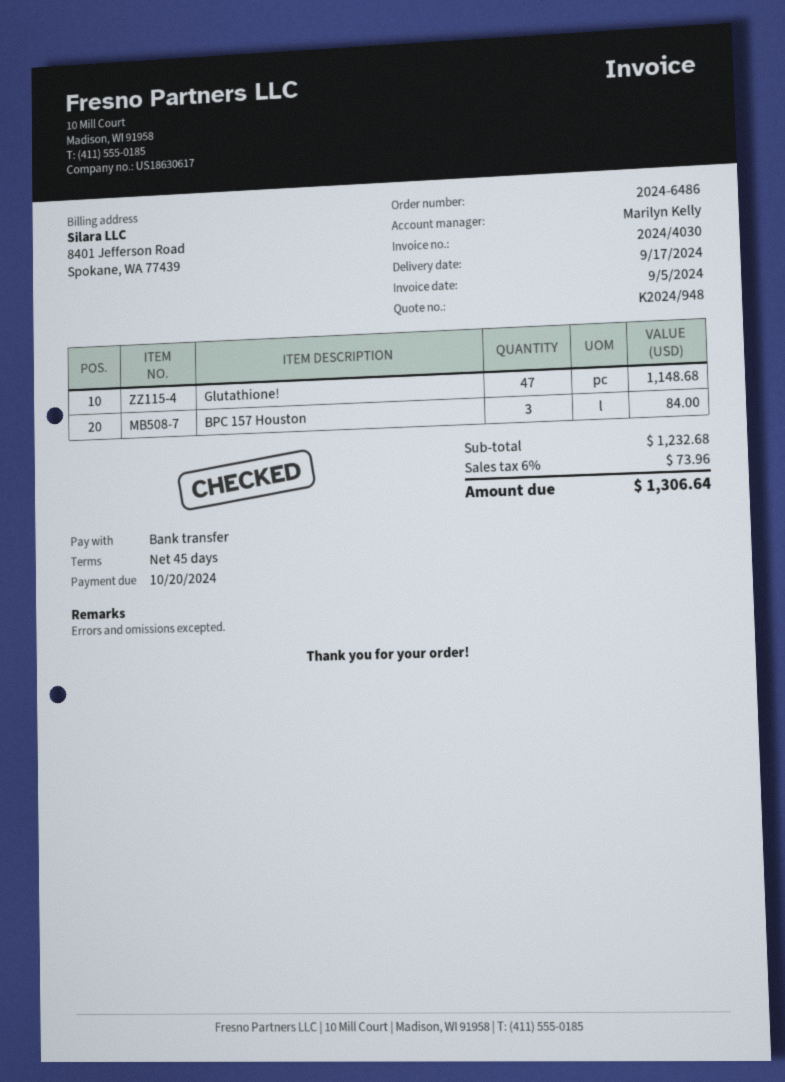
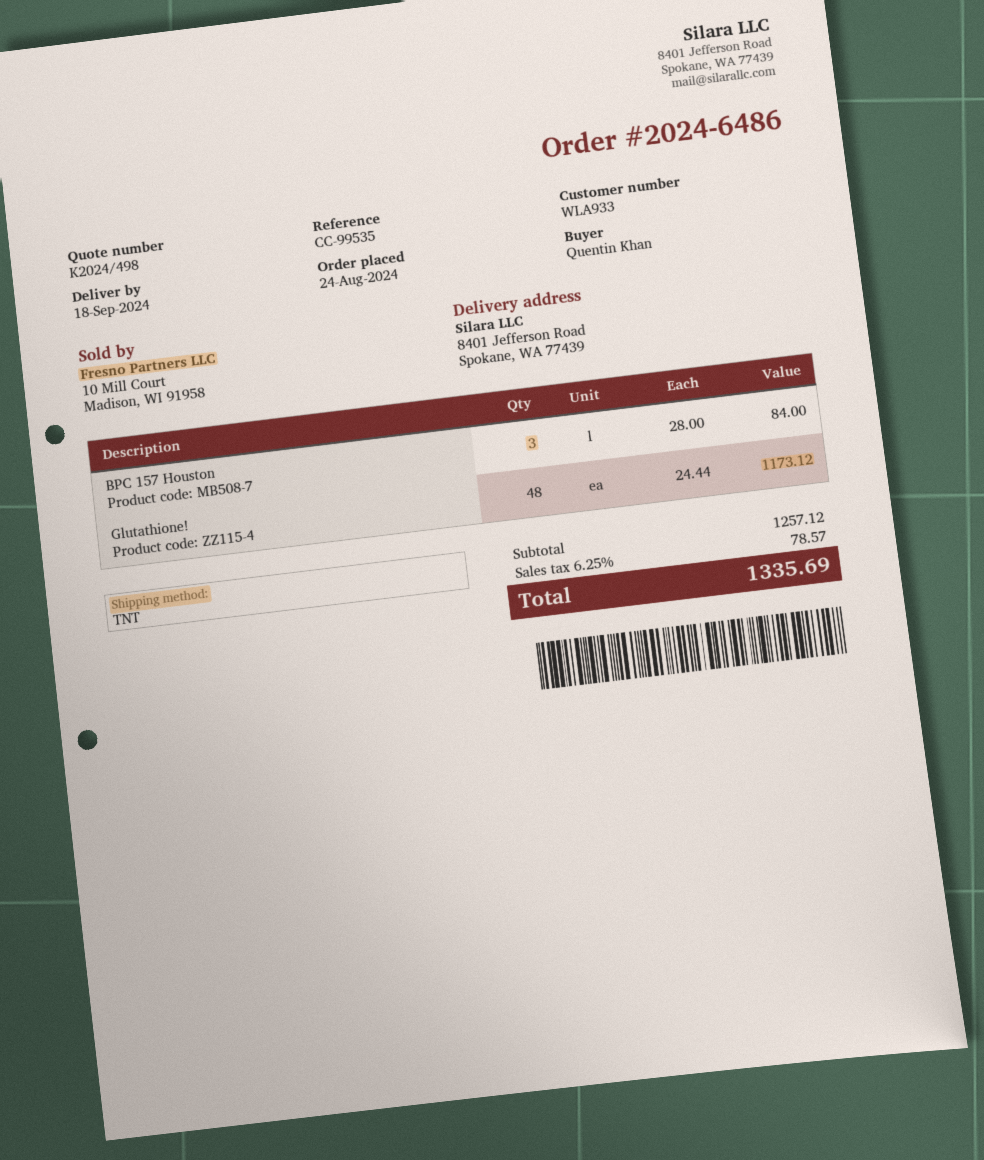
quote number: K2024/948 -> K2024/498
delivery date: 2024-09-17 -> 2024-09-18
Glutathione!: 47 for 1148.68 -> 48 for 1173.12
subtotal: 1232.68 -> 1257.12
tax: 6% = 73.96 -> 6.25% = 78.57
total: 1306.64 -> 1335.69

